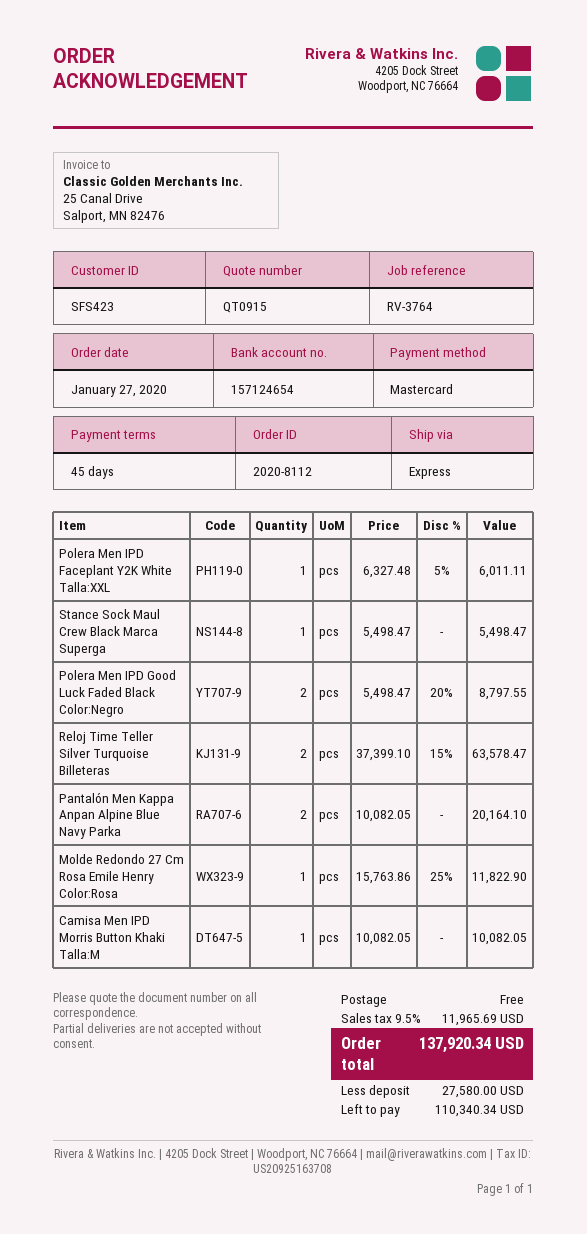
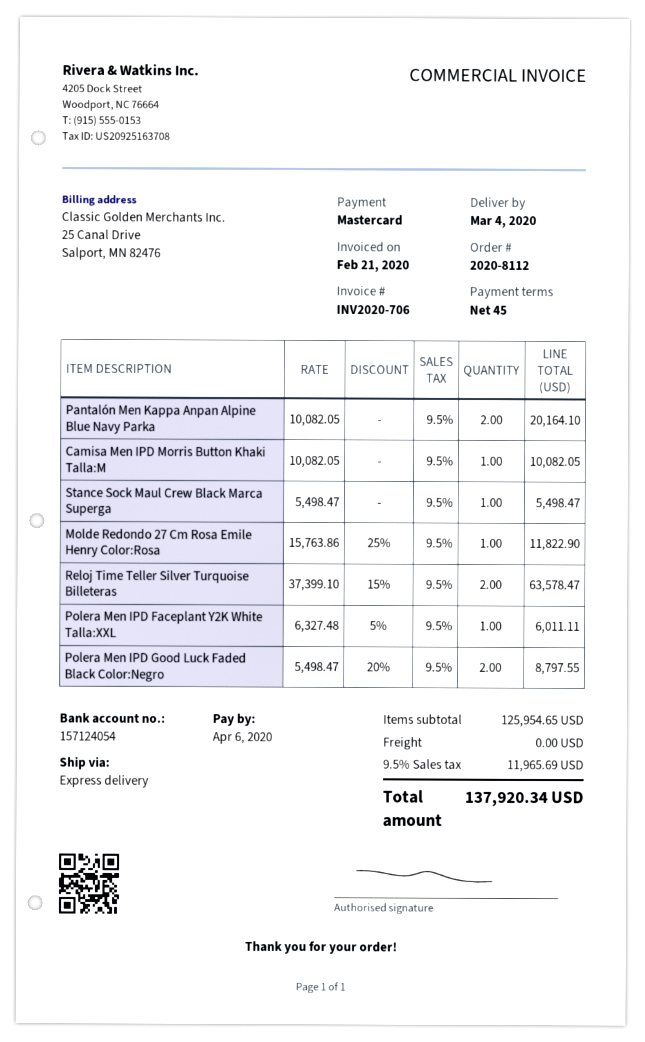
bank account: 157124654 -> 157124054

